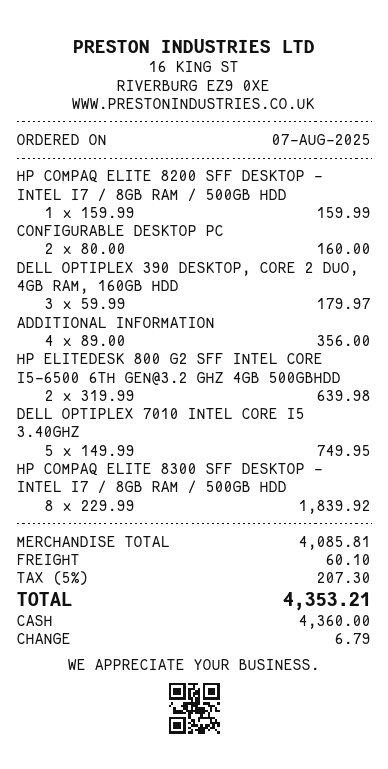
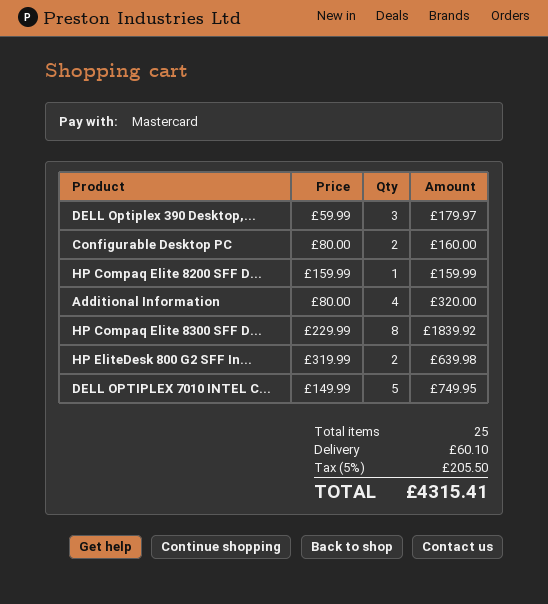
payment method: cash -> Mastercard
ADDITIONAL INFORMATION: 4 x 89.00 = 356.00 -> 4 x 80.00 = 320.00
tax: 5% = 207.30 -> 5% = 205.50
total: 4353.21 -> 4315.41

